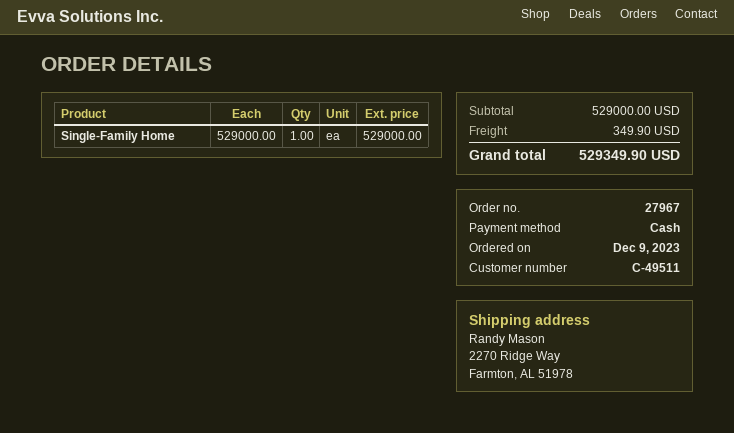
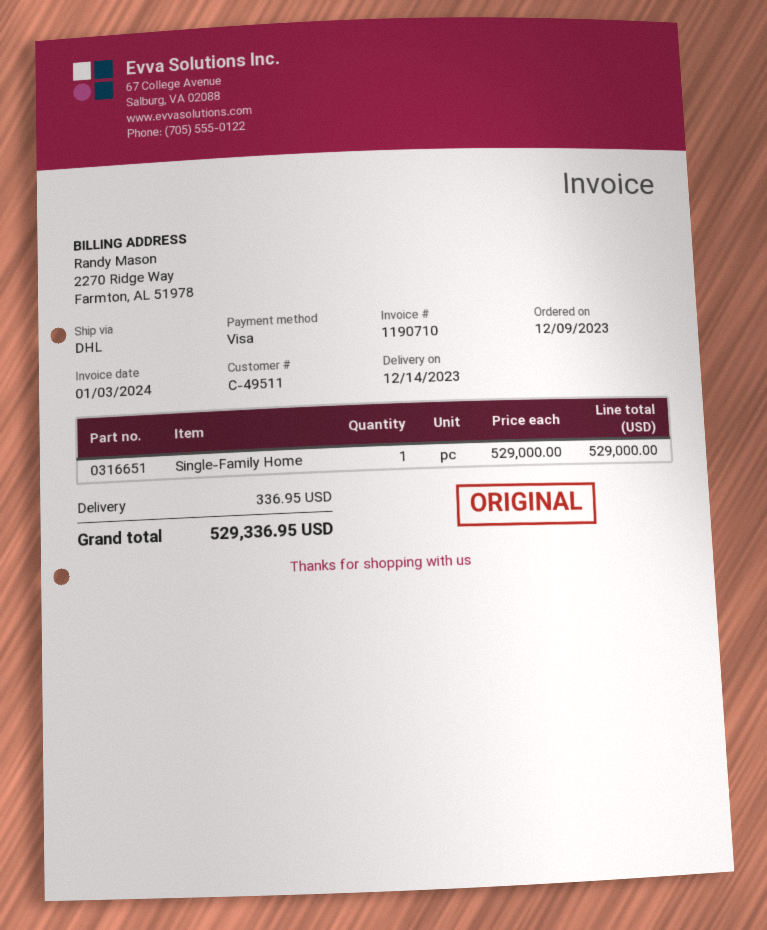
payment method: cash -> Visa
shipping: 349.90 -> 336.95
total: 529349.90 -> 529336.95

